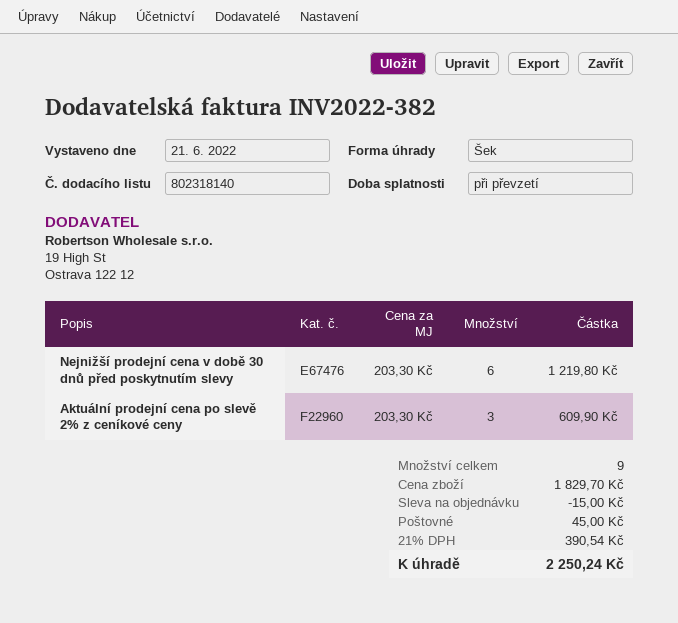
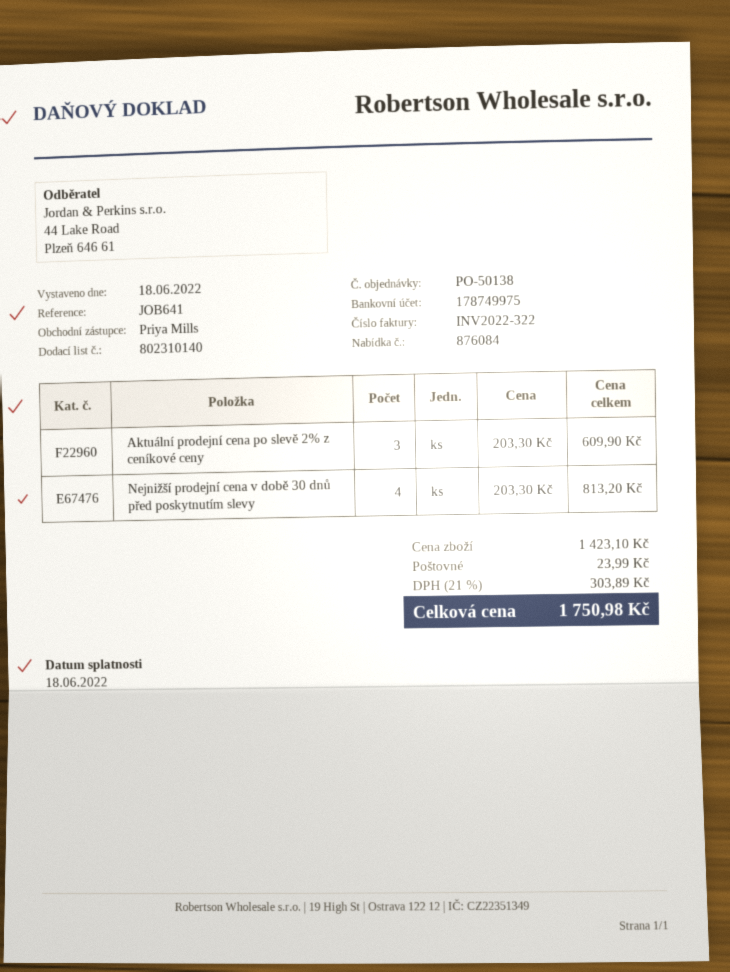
delivery note number: 802318140 -> 802310140
invoice number: INV2022-382 -> INV2022-322
invoice date: 2022-06-21 -> 2022-06-18
Nejnižší prodejní cena v době 30 dnů před poskytnutím slevy: 6 x 203.30 = 1219.80 -> 4 x 203.30 = 813.20
subtotal: 1829.70 -> 1423.10
discount: 15.00 -> none
shipping: 45.00 -> 23.99
tax: 21% = 390.54 -> 21% = 303.89
total: 2250.24 -> 1750.98

